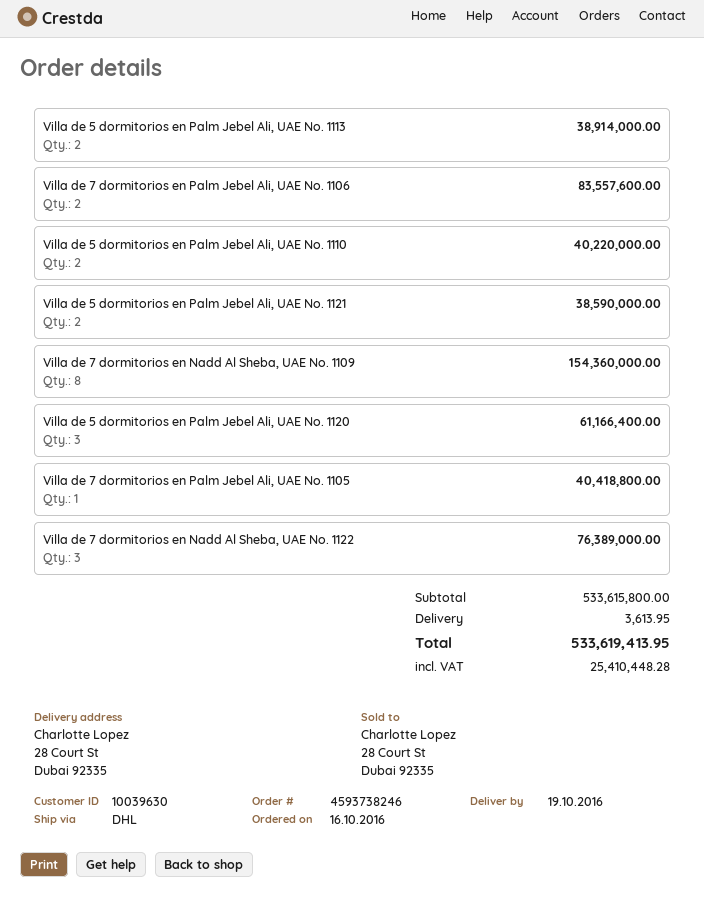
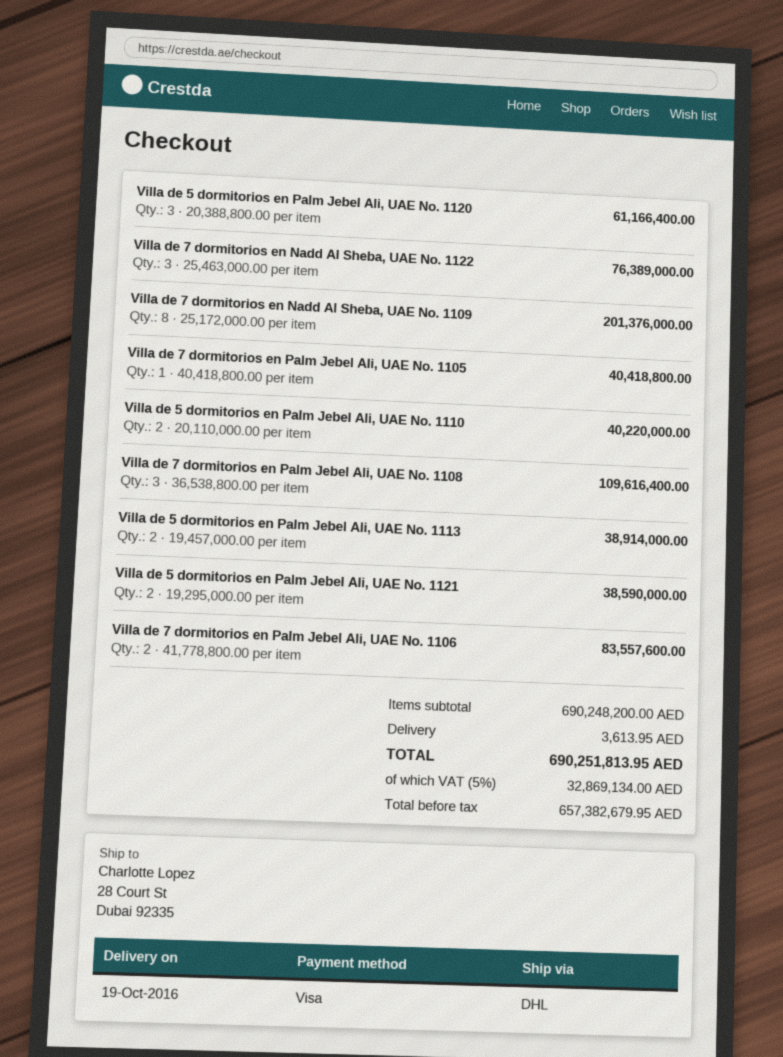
Villa de 7 dormitorios en Nadd Al Sheba, UAE No. 1109: 8 for 154360000.00 -> 8 for 201376000.00
Villa de 7 dormitorios en Palm Jebel Ali, UAE No. 1108: none -> 3 for 109616400.00
subtotal: 533615800.00 -> 690248200.00
tax: 25410448.28 -> 32869134.00
total: 533619413.95 -> 690251813.95

